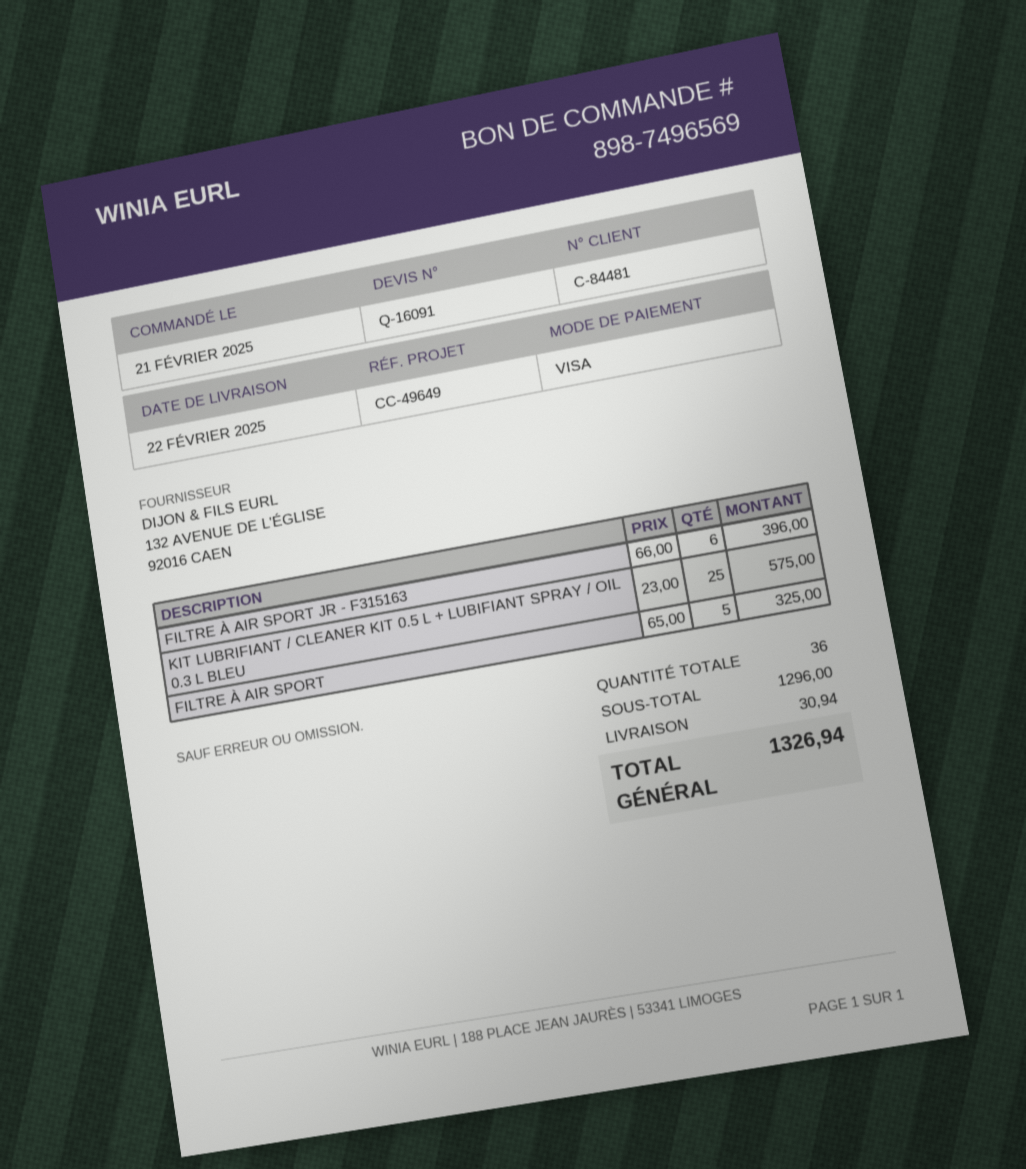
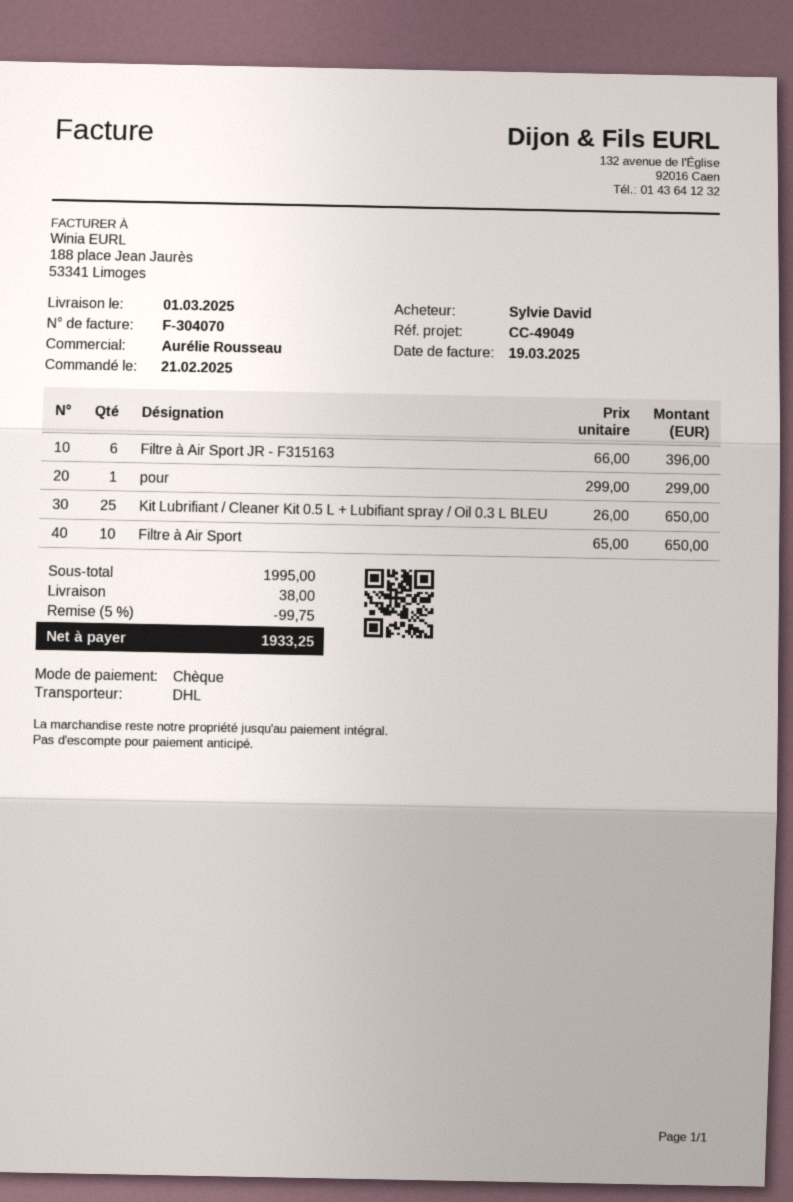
delivery date: 2025-02-22 -> 2025-03-01
reference: CC-49649 -> CC-49049
payment method: Visa -> cheque
KIT LUBRIFIANT / CLEANER KIT 0.5 L + LUBIFIANT SPRAY / OIL 0.3 L BLEU: 25 x 23.00 = 575.00 -> 25 x 26.00 = 650.00
FILTRE À AIR SPORT: 5 x 65.00 = 325.00 -> 10 x 65.00 = 650.00
pour: none -> 1 x 299.00 = 299.00
subtotal: 1296.00 -> 1995.00
discount: none -> 5% = 99.75
shipping: 30.94 -> 38.00
total: 1326.94 -> 1933.25

